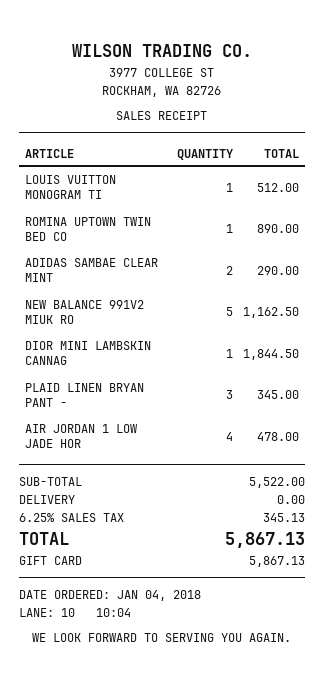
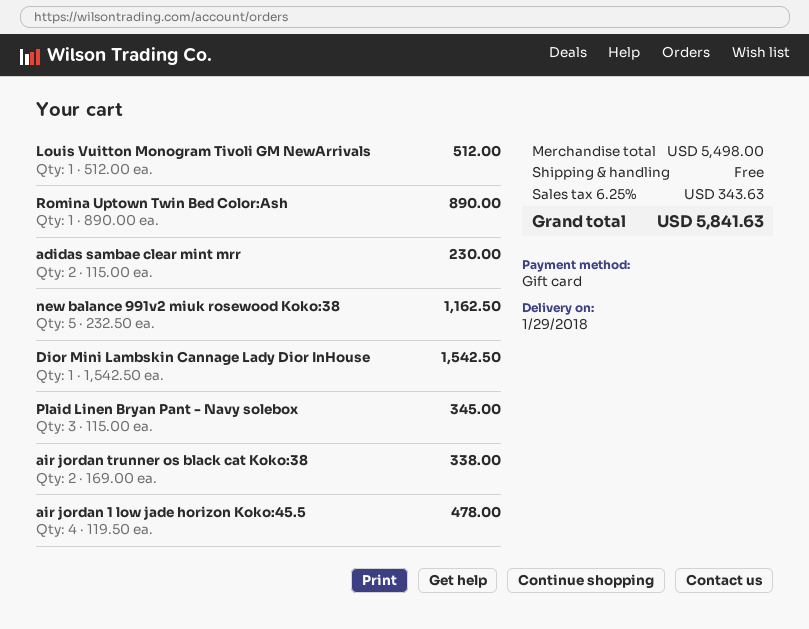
ADIDAS SAMBAE CLEAR MINT: 2 for 290.00 -> 2 for 230.00
DIOR MINI LAMBSKIN CANNAG: 1 for 1844.50 -> 1 for 1542.50
air jordan trunner os black cat Koko:38: none -> 2 for 338.00
subtotal: 5522.00 -> 5498.00
tax: 6.25% = 345.13 -> 6.25% = 343.63
total: 5867.13 -> 5841.63

